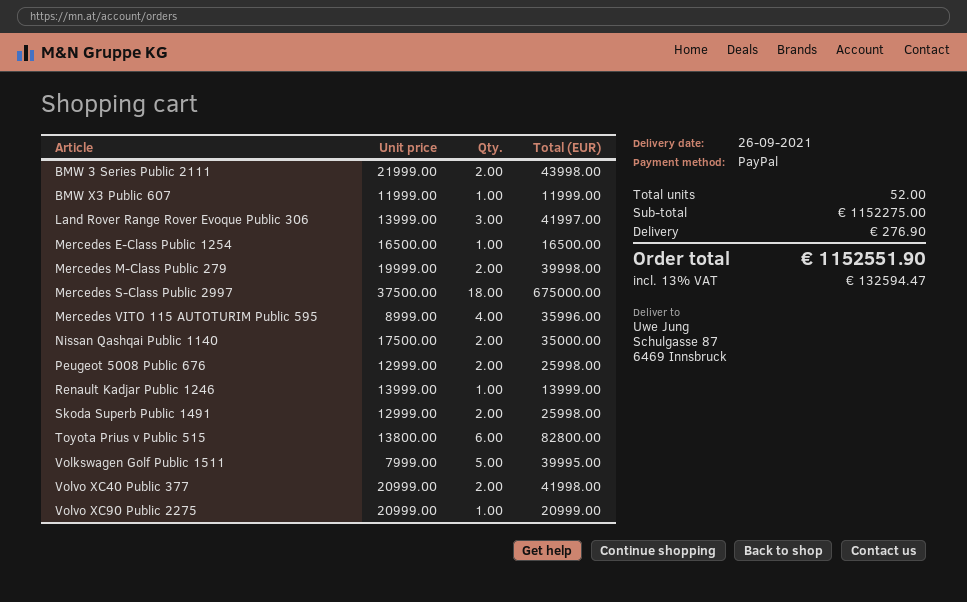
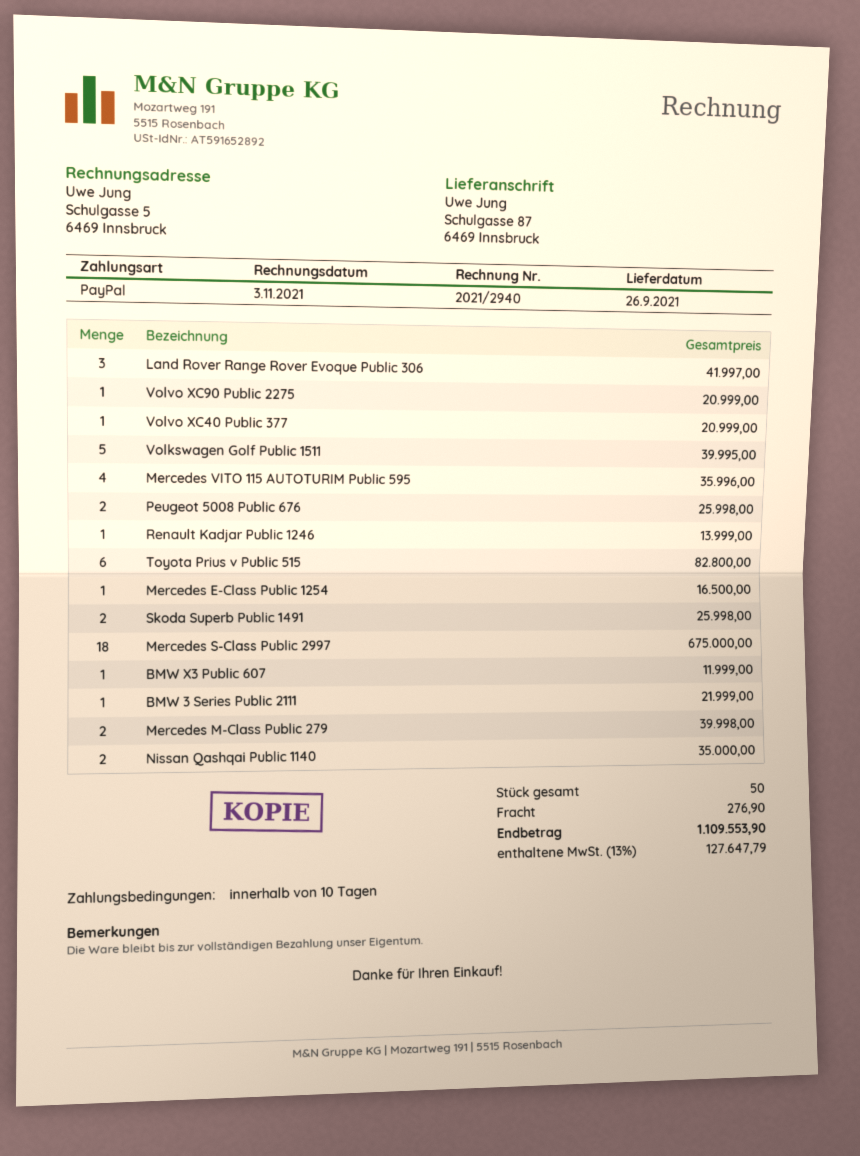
BMW 3 Series Public 2111: 2 for 43998.00 -> 1 for 21999.00
Volvo XC40 Public 377: 2 for 41998.00 -> 1 for 20999.00
total quantity: 52 -> 50
tax: 13% = 132594.47 -> 13% = 127647.79
total: 1152551.90 -> 1109553.90

